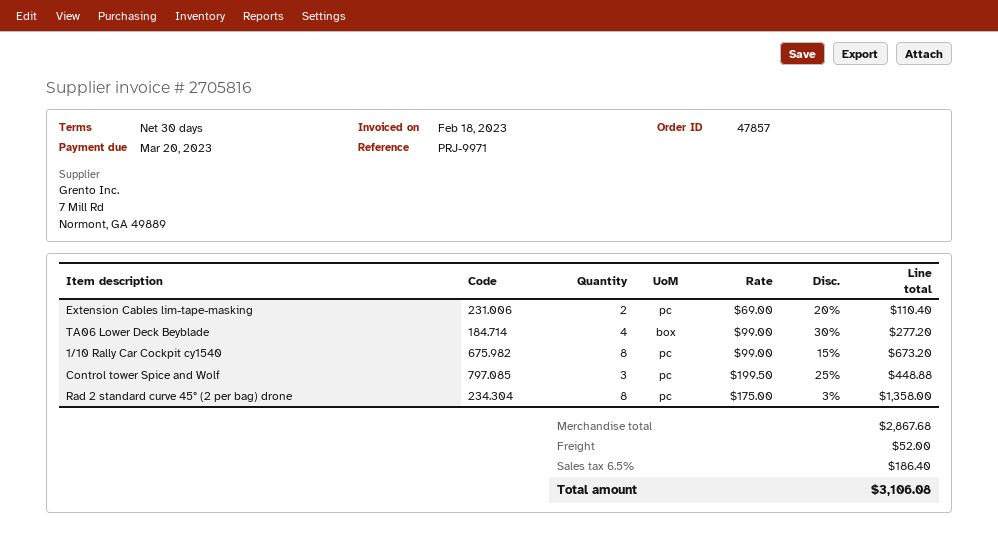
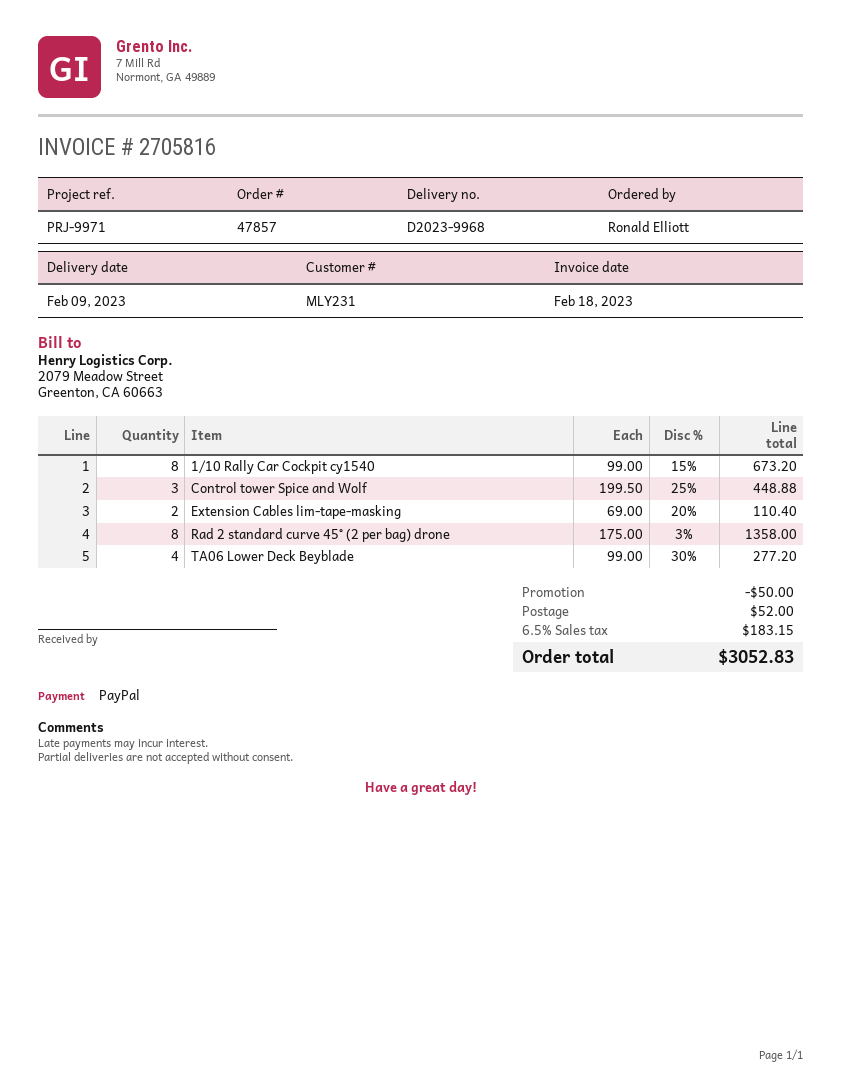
discount: none -> 50.00
tax: 6.5% = 186.40 -> 6.5% = 183.15
total: 3106.08 -> 3052.83

